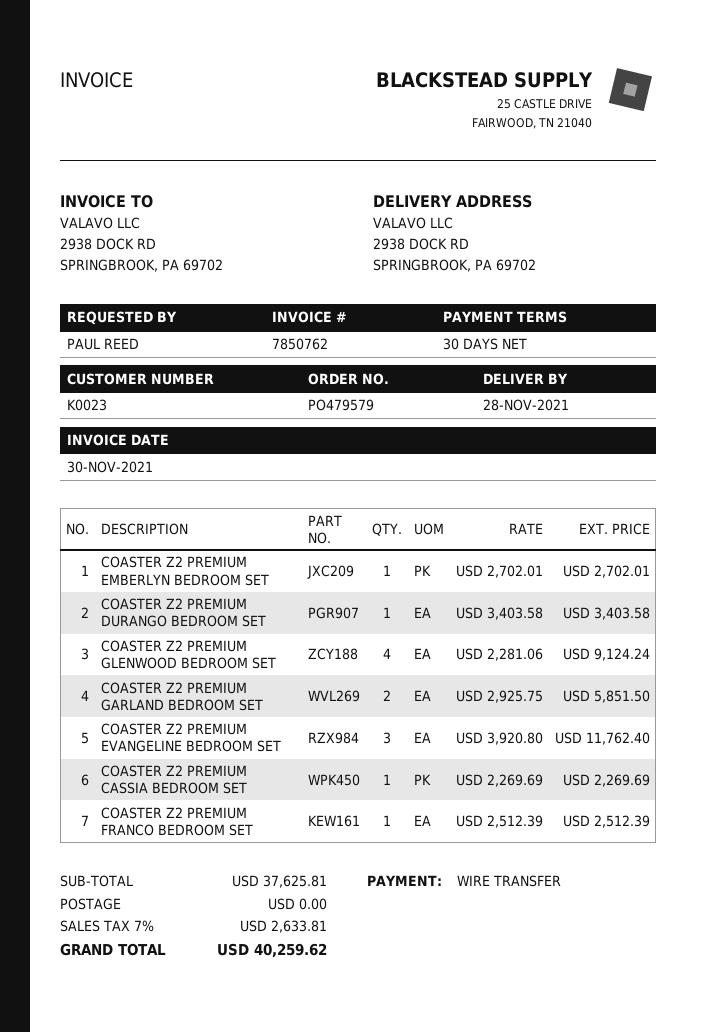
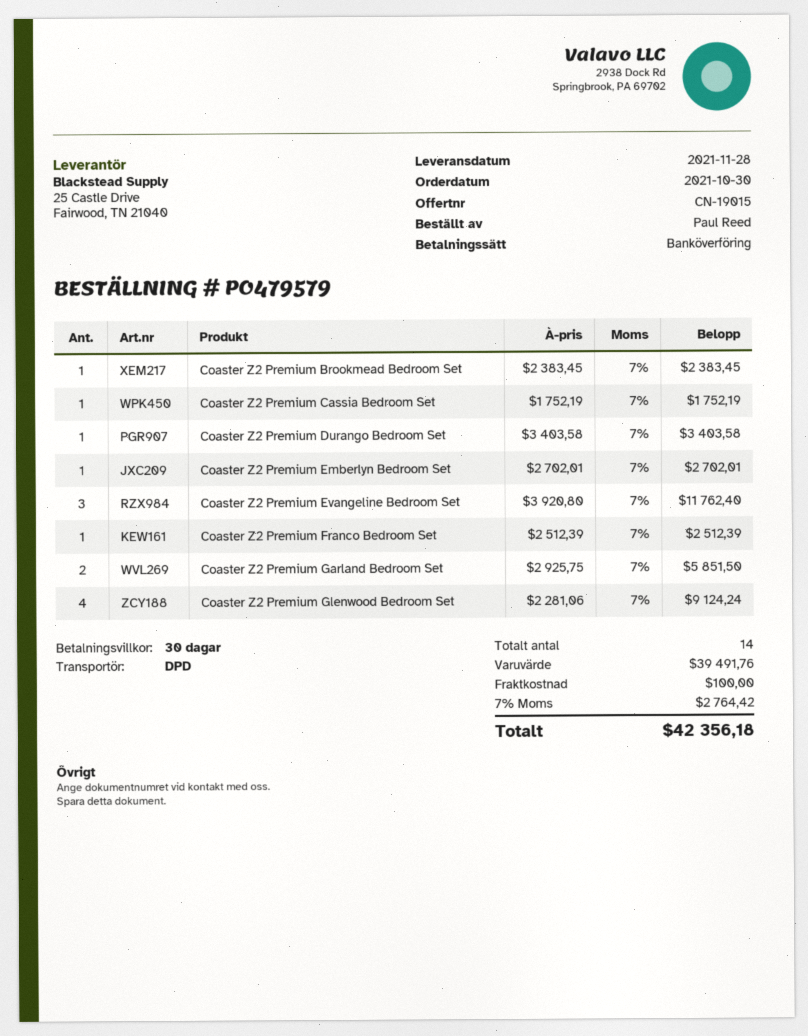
COASTER Z2 PREMIUM CASSIA BEDROOM SET: 1 x 2269.69 = 2269.69 -> 1 x 1752.19 = 1752.19
Coaster Z2 Premium Brookmead Bedroom Set: none -> 1 x 2383.45 = 2383.45
subtotal: 37625.81 -> 39491.76
shipping: 0.00 -> 100.00
tax: 7% = 2633.81 -> 7% = 2764.42
total: 40259.62 -> 42356.18

